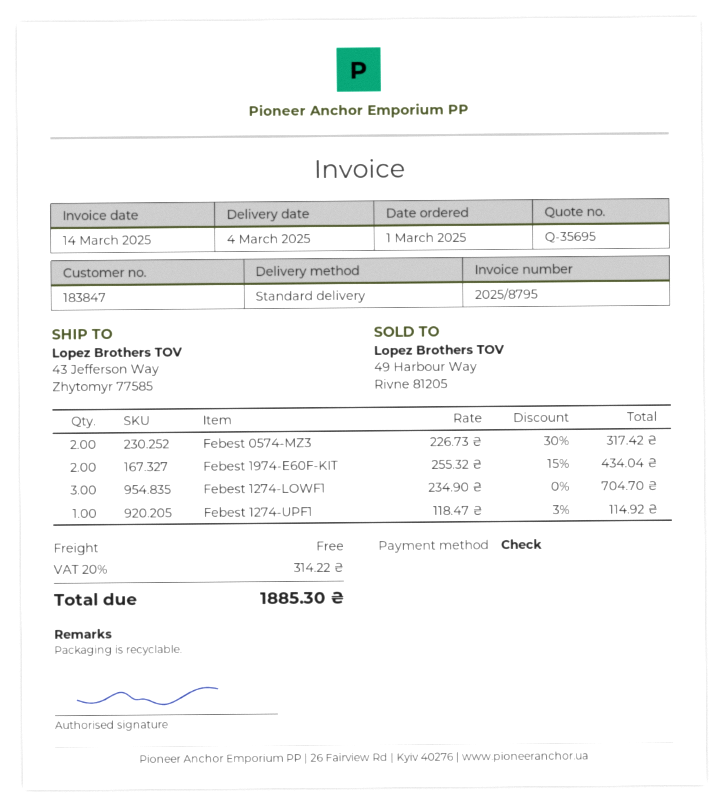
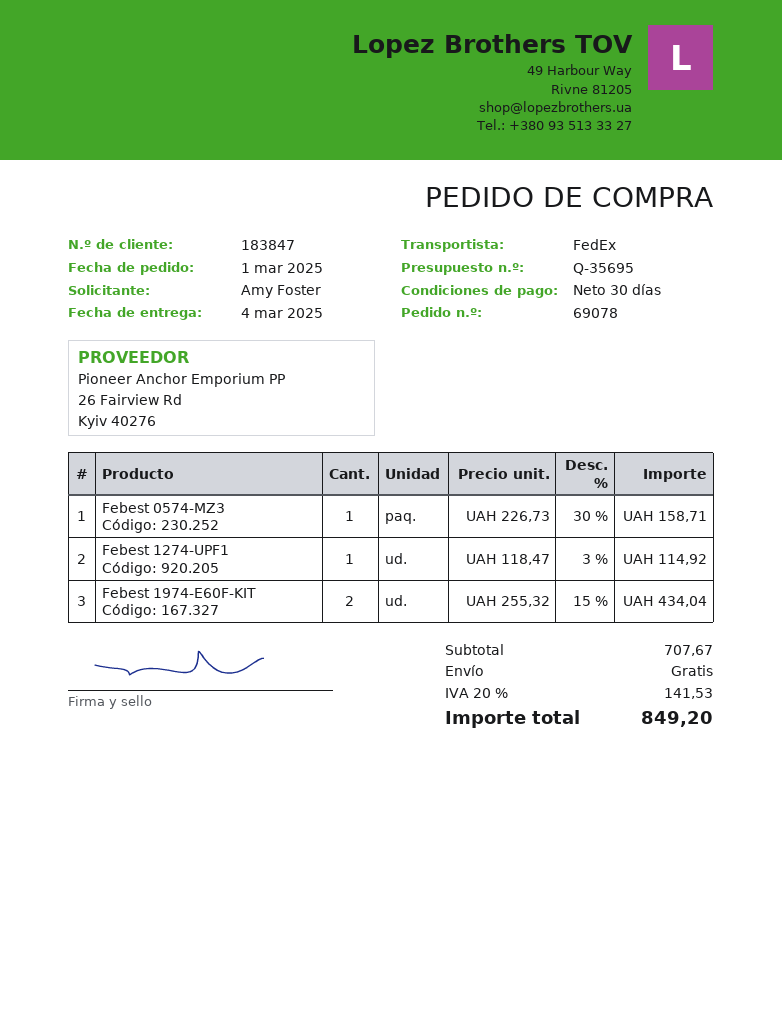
shipping method: standard -> FedEx
Febest 0574-MZ3: 2 x 226.73 - 30% = 317.42 -> 1 x 226.73 - 30% = 158.71
Febest 1274-LOWF1: 3 x 234.90 = 704.70 -> none
tax: 20% = 314.22 -> 20% = 141.53
total: 1885.30 -> 849.20

